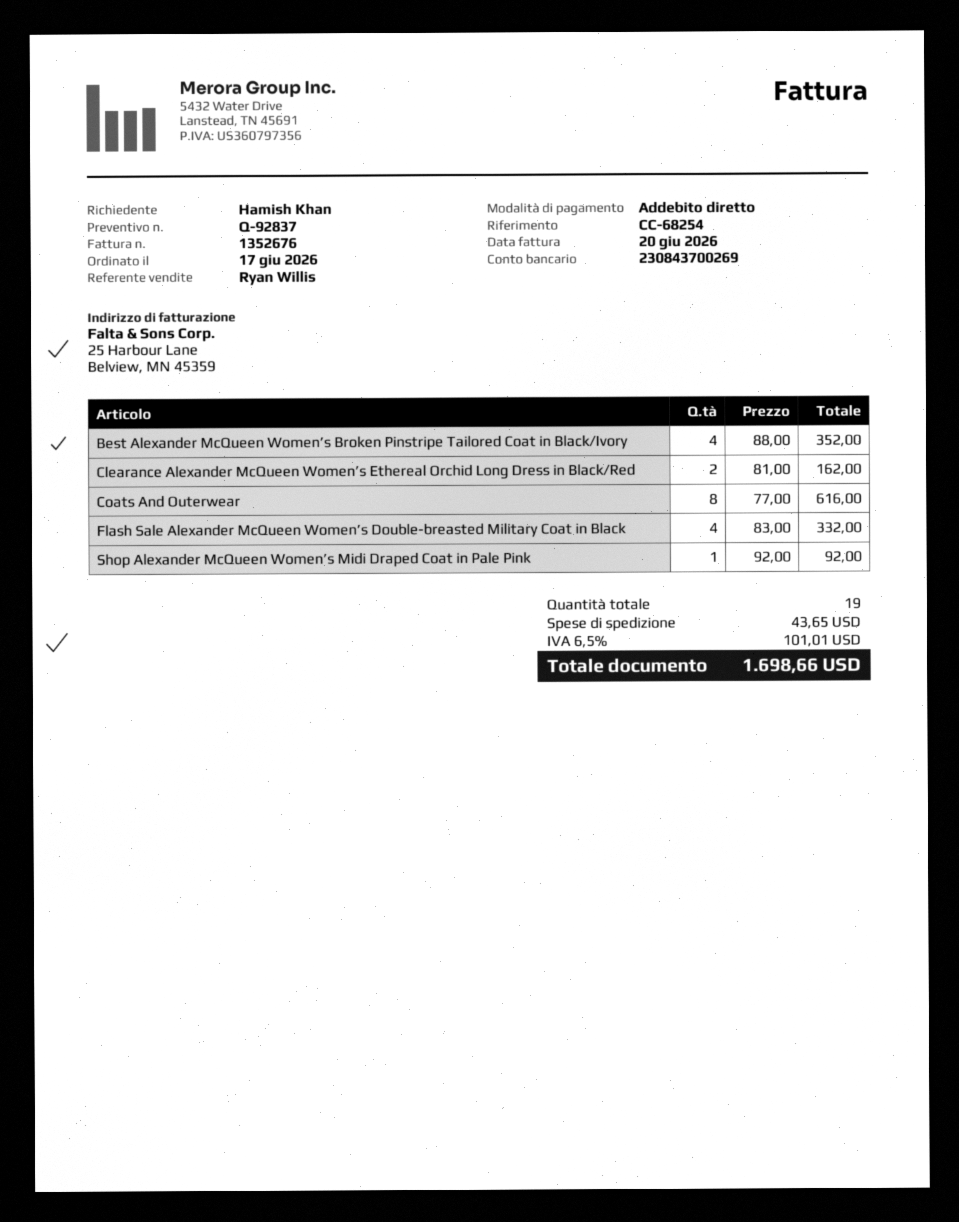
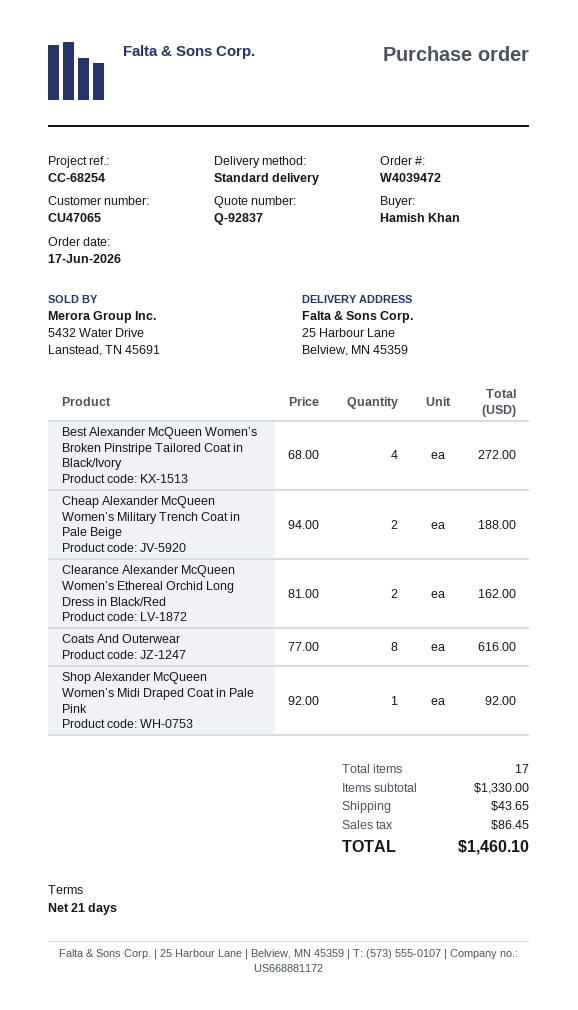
Best Alexander McQueen Women’s Broken Pinstripe Tailored Coat in Black/Ivory: 4 x 88.00 = 352.00 -> 4 x 68.00 = 272.00
Flash Sale Alexander McQueen Women’s Double-breasted Military Coat in Black: 4 x 83.00 = 332.00 -> none
Cheap Alexander McQueen Women’s Military Trench Coat in Pale Beige: none -> 2 x 94.00 = 188.00
total quantity: 19 -> 17
tax: 101.01 -> 86.45
total: 1698.66 -> 1460.10

